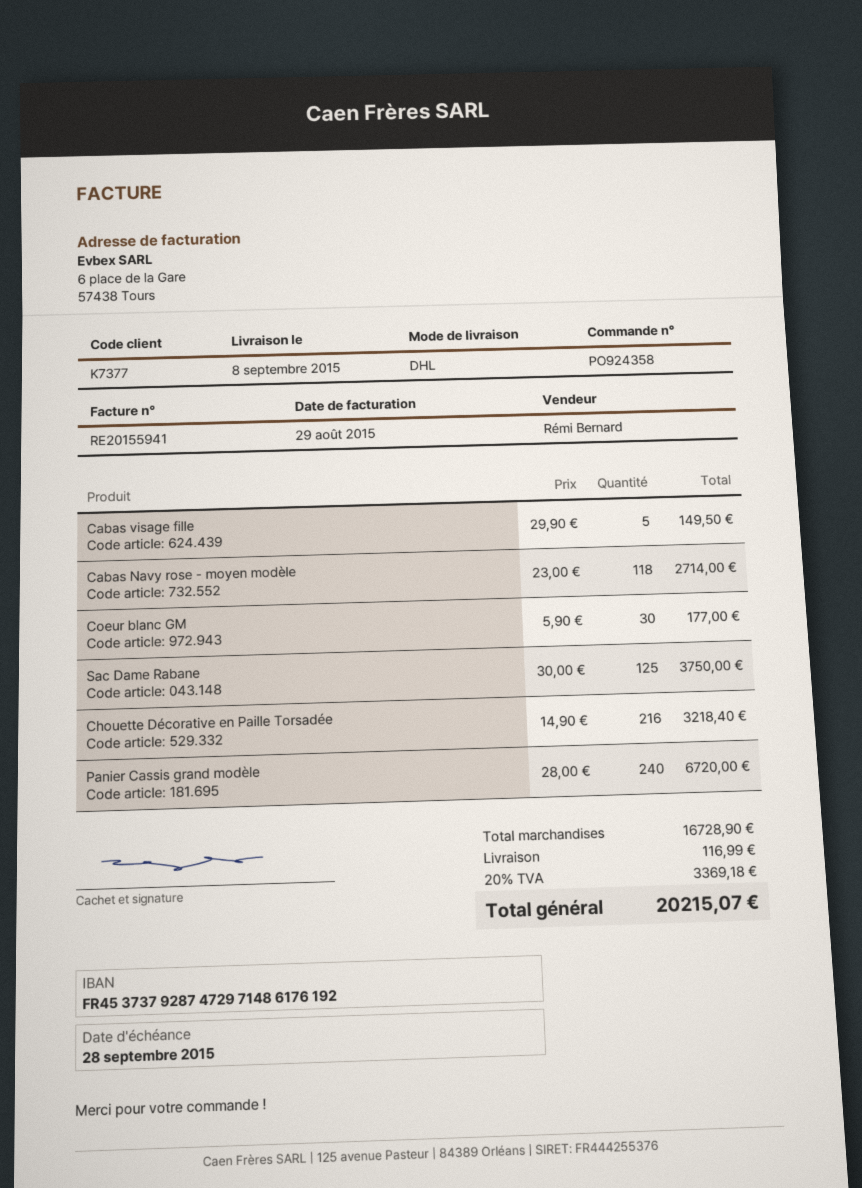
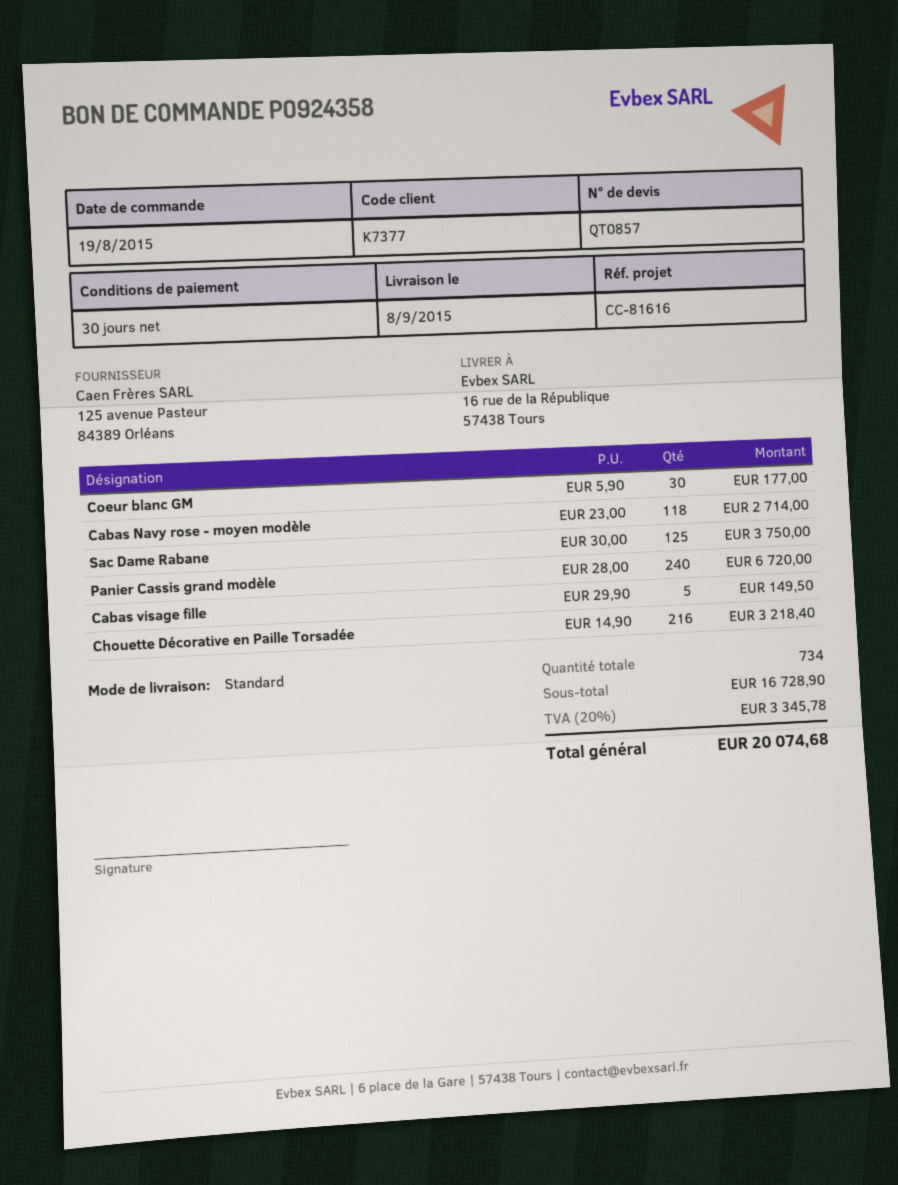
shipping method: DHL -> standard
shipping: 116.99 -> none
tax: 20% = 3369.18 -> 20% = 3345.78
total: 20215.07 -> 20074.68

